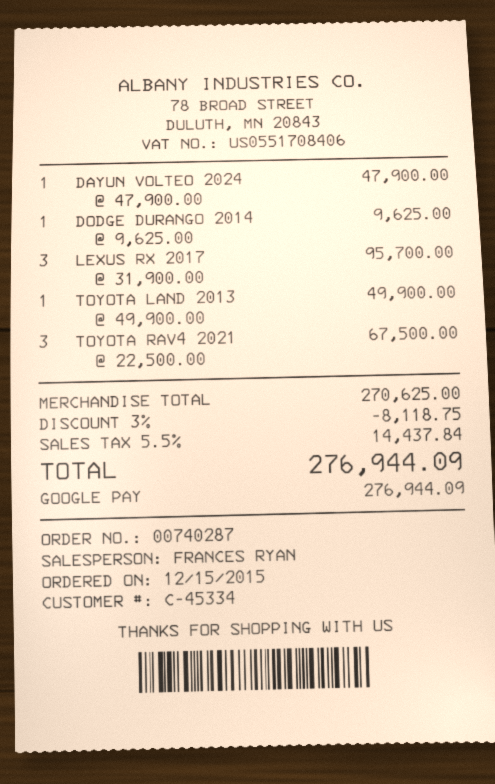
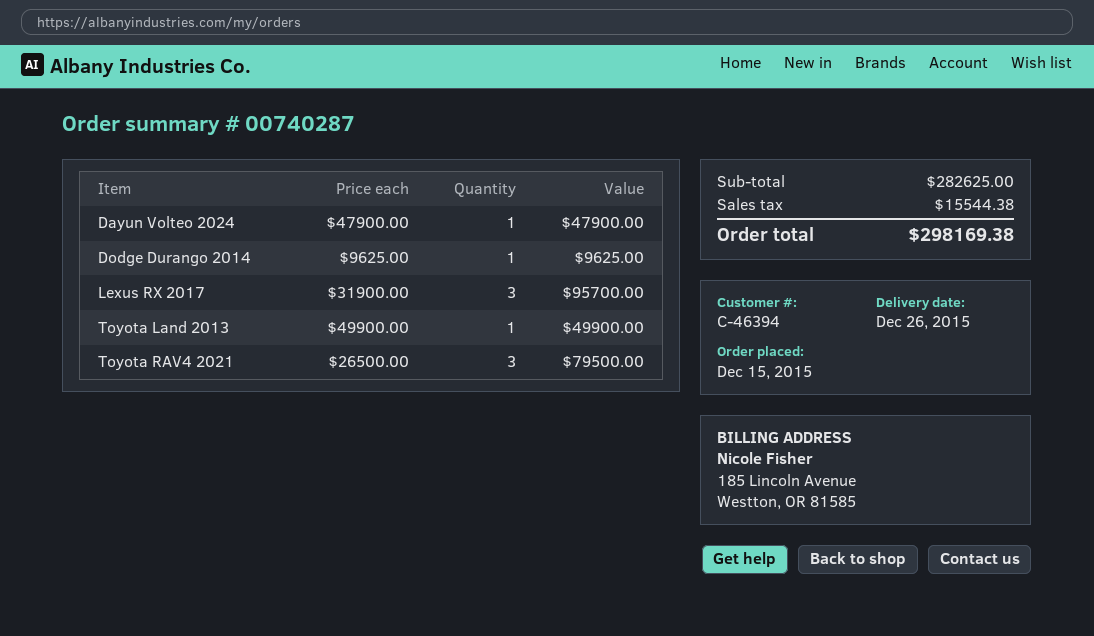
customer number: C-45334 -> C-46394
TOYOTA RAV4 2021: 3 x 22500.00 = 67500.00 -> 3 x 26500.00 = 79500.00
subtotal: 270625.00 -> 282625.00
discount: 3% = 8118.75 -> none
tax: 14437.84 -> 15544.38
total: 276944.09 -> 298169.38

